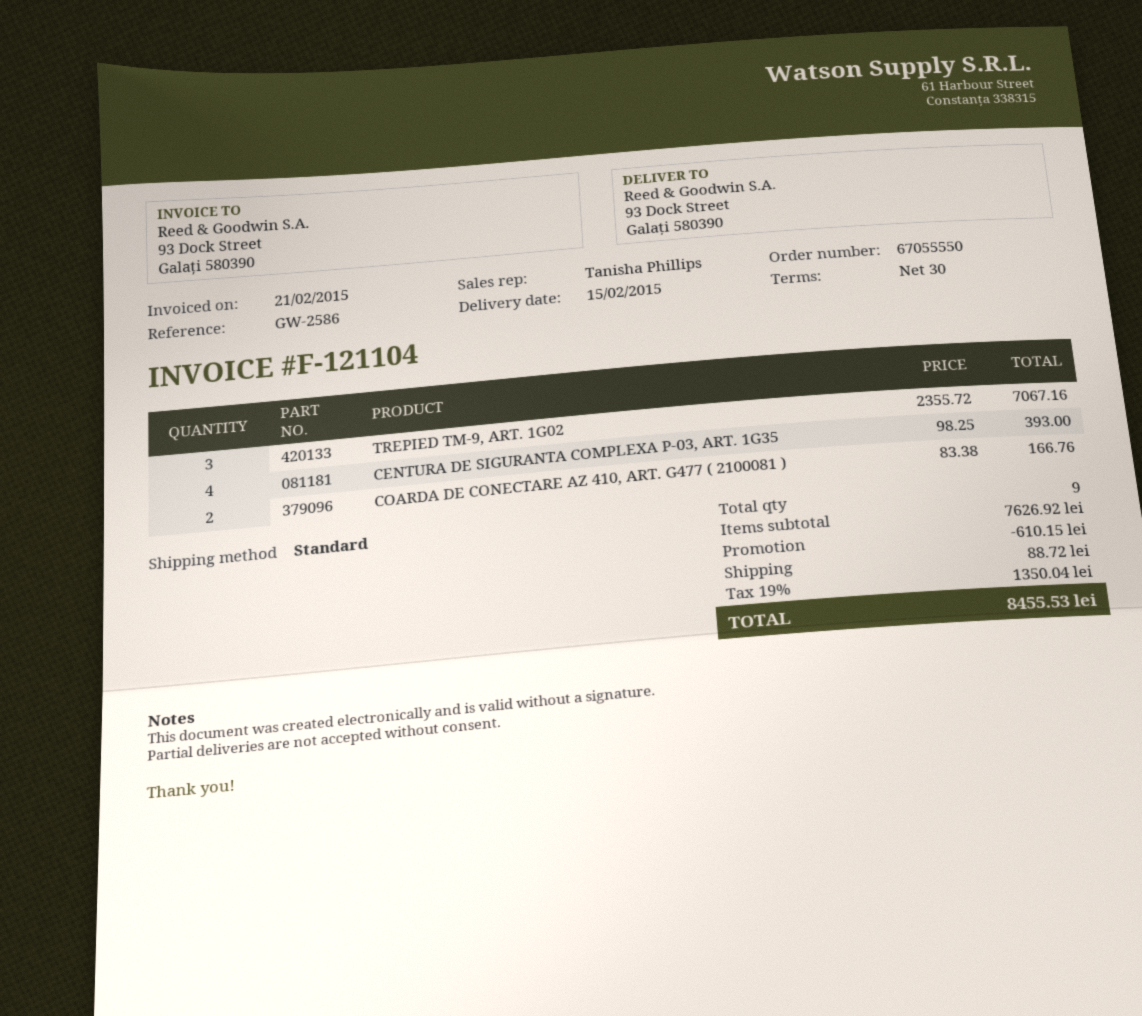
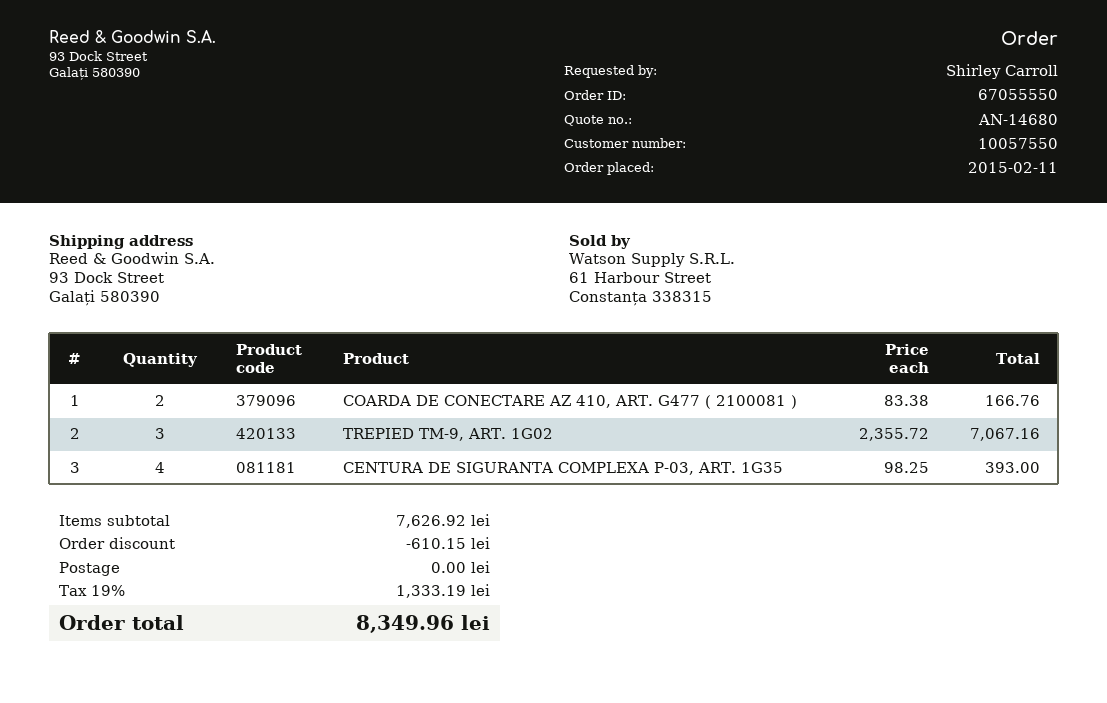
shipping: 88.72 -> 0.00
tax: 19% = 1350.04 -> 19% = 1333.19
total: 8455.53 -> 8349.96

